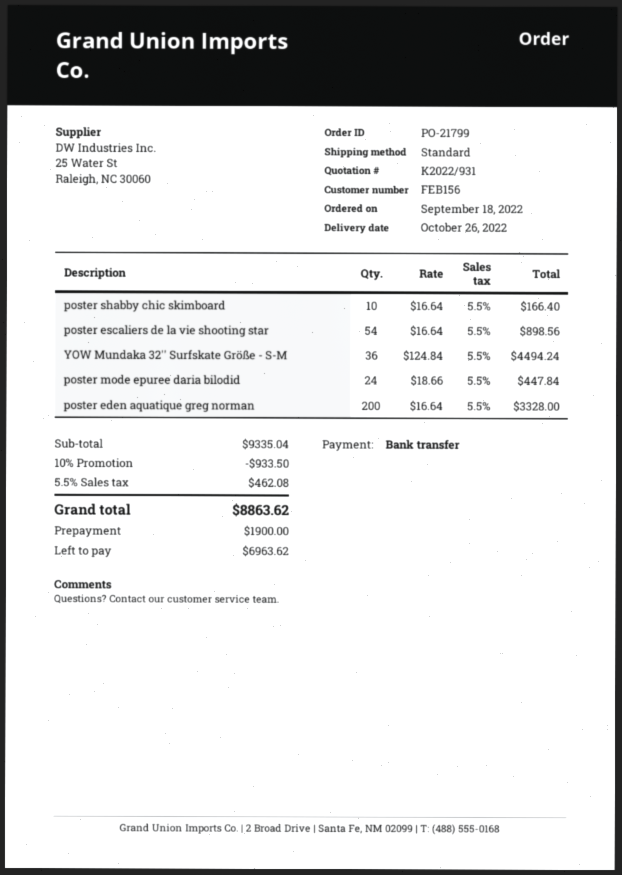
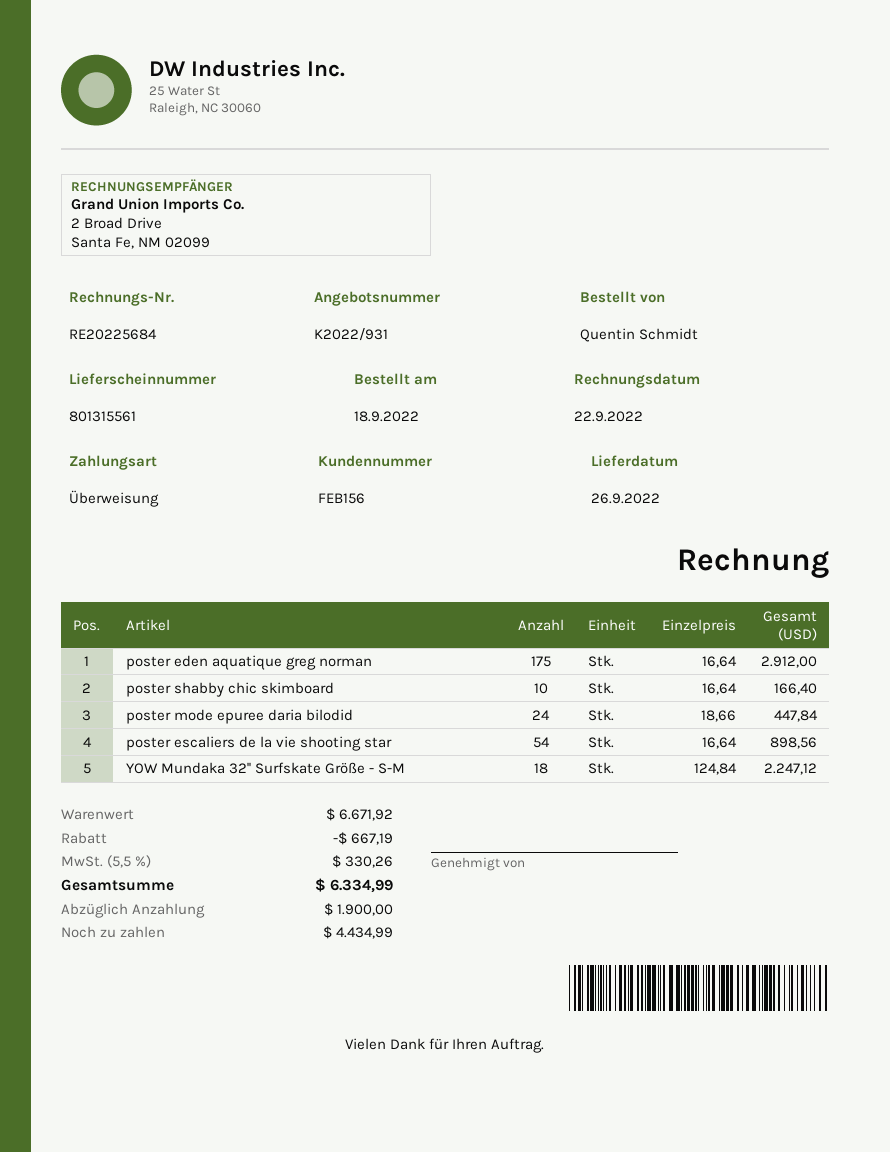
delivery date: 2022-10-26 -> 2022-09-26
YOW Mundaka 32'' Surfskate Größe - S-M: 36 x 124.84 = 4494.24 -> 18 x 124.84 = 2247.12
poster eden aquatique greg norman: 200 x 16.64 = 3328.00 -> 175 x 16.64 = 2912.00
subtotal: 9335.04 -> 6671.92
discount: 933.50 -> 667.19
tax: 5.5% = 462.08 -> 5.5% = 330.26
total: 8863.62 -> 6334.99
balance: 6963.62 -> 4434.99

